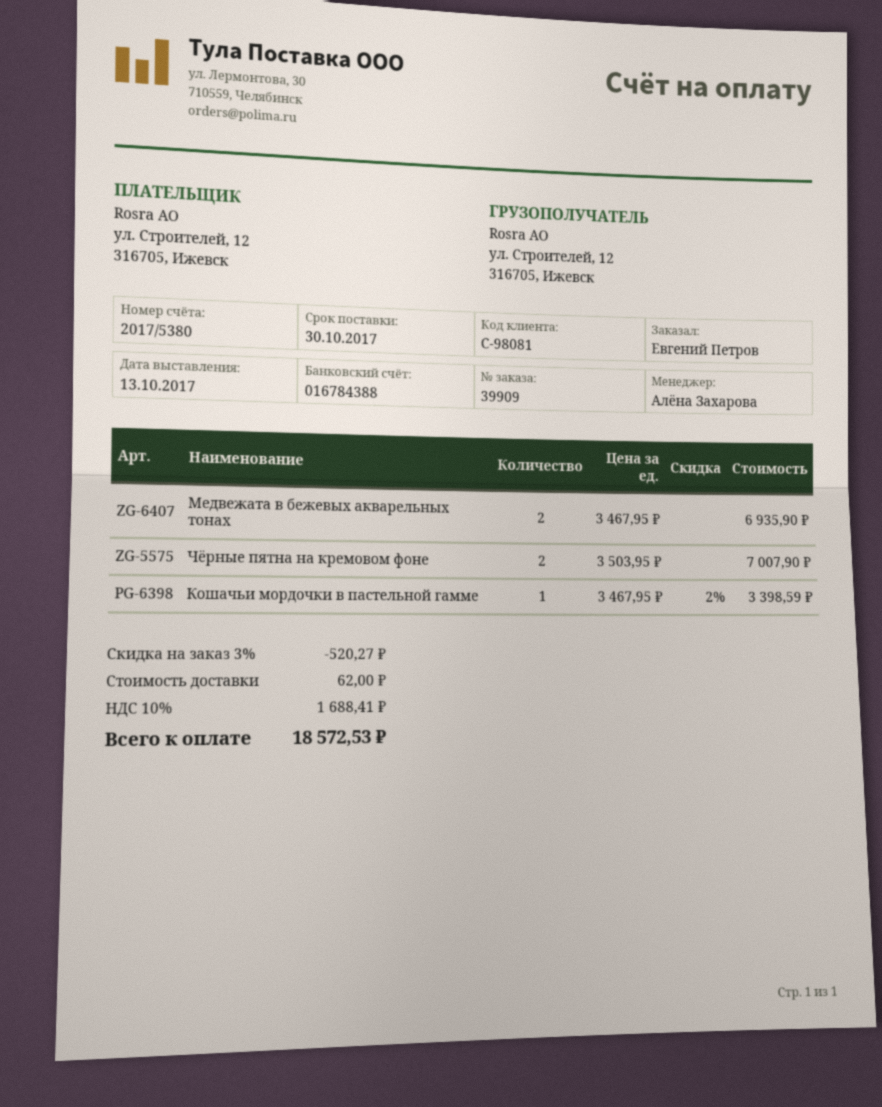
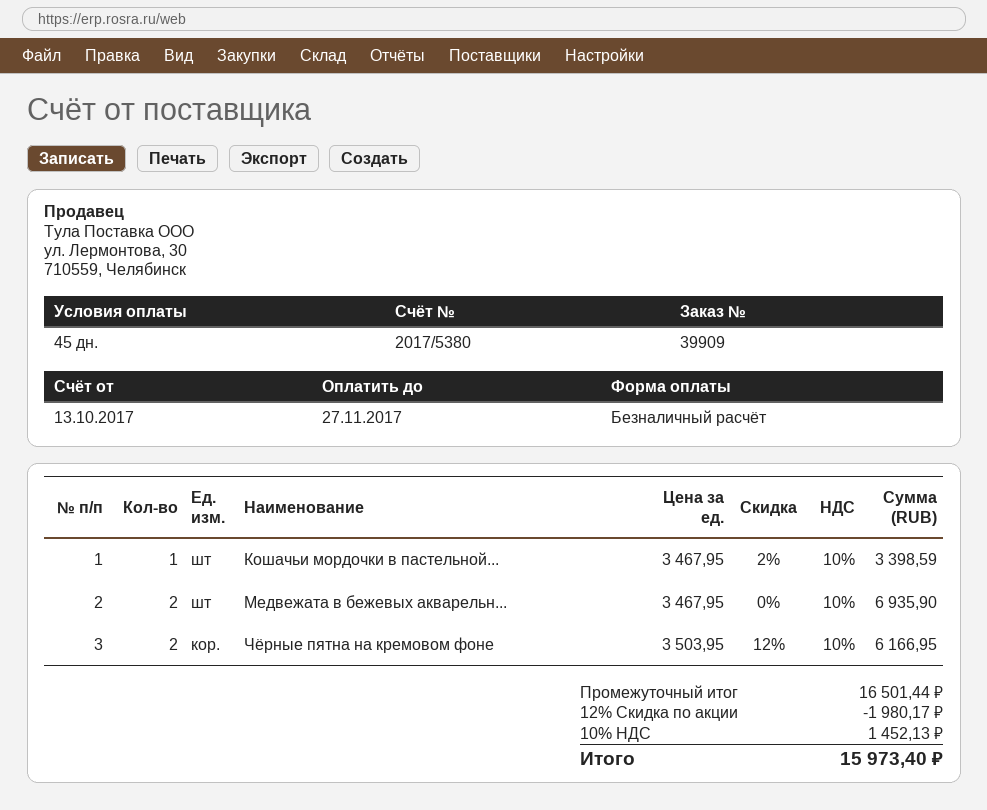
Чёрные пятна на кремовом фоне: 2 x 3503.95 = 7007.90 -> 2 x 3503.95 - 12% = 6166.95
discount: 3% = 520.27 -> 12% = 1980.17
shipping: 62.00 -> none
tax: 10% = 1688.41 -> 10% = 1452.13
total: 18572.53 -> 15973.40

